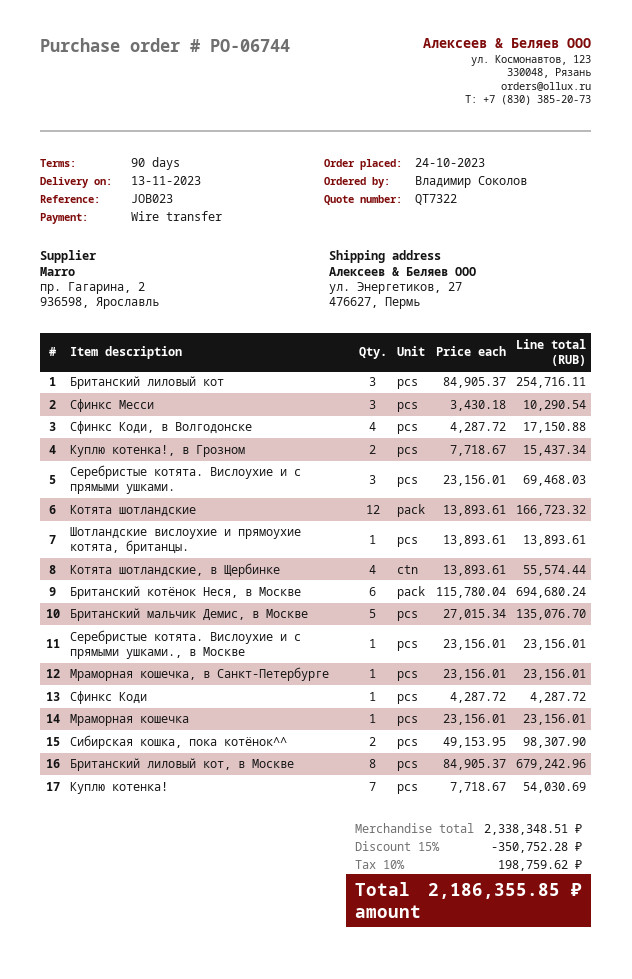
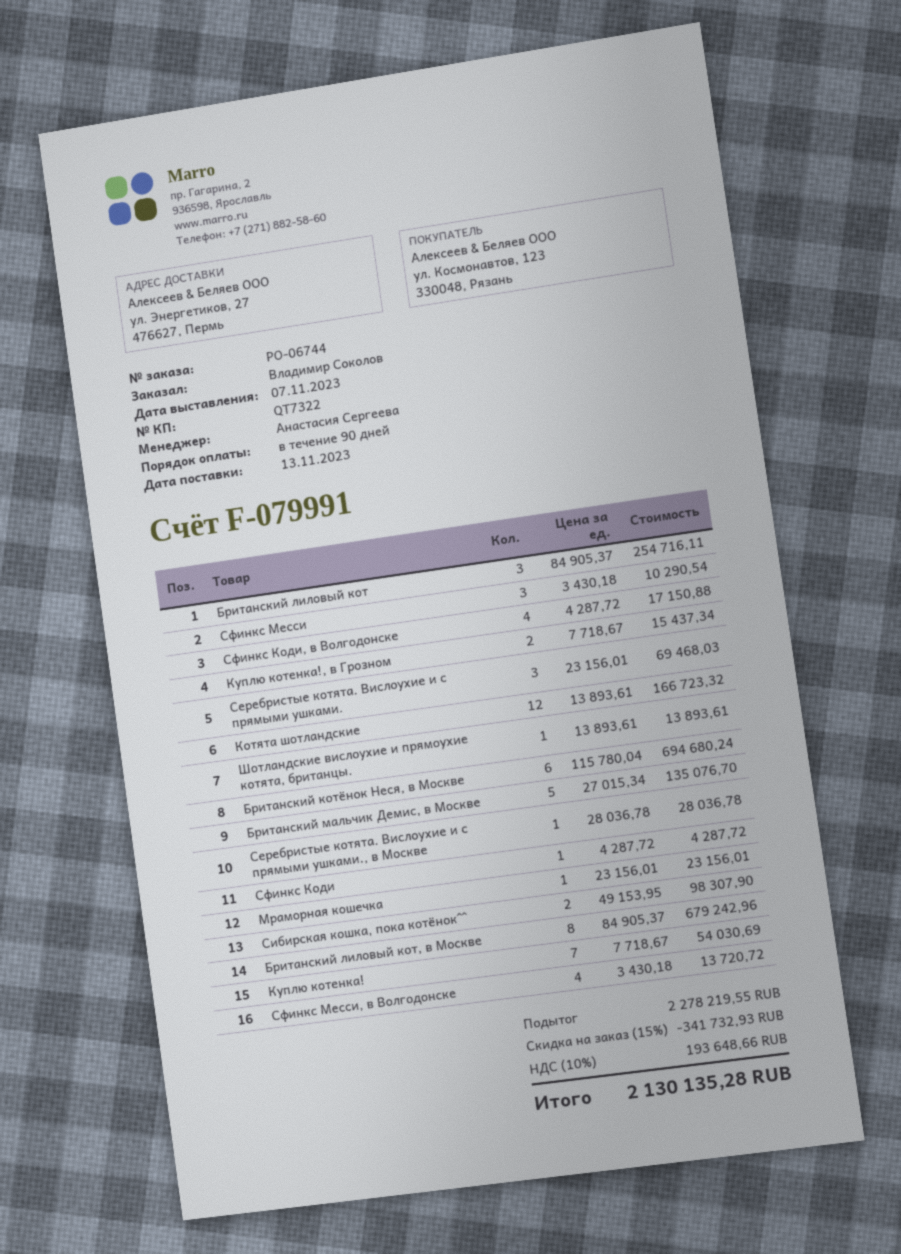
Котята шотландские, в Щербинке: 4 x 13893.61 = 55574.44 -> none
Серебристые котята. Вислоухие и с прямыми ушками., в Москве: 1 x 23156.01 = 23156.01 -> 1 x 28036.78 = 28036.78
Мраморная кошечка, в Санкт-Петербурге: 1 x 23156.01 = 23156.01 -> none
Сфинкс Месси, в Волгодонске: none -> 4 x 3430.18 = 13720.72
subtotal: 2338348.51 -> 2278219.55
discount: 15% = 350752.28 -> 15% = 341732.93
tax: 10% = 198759.62 -> 10% = 193648.66
total: 2186355.85 -> 2130135.28

